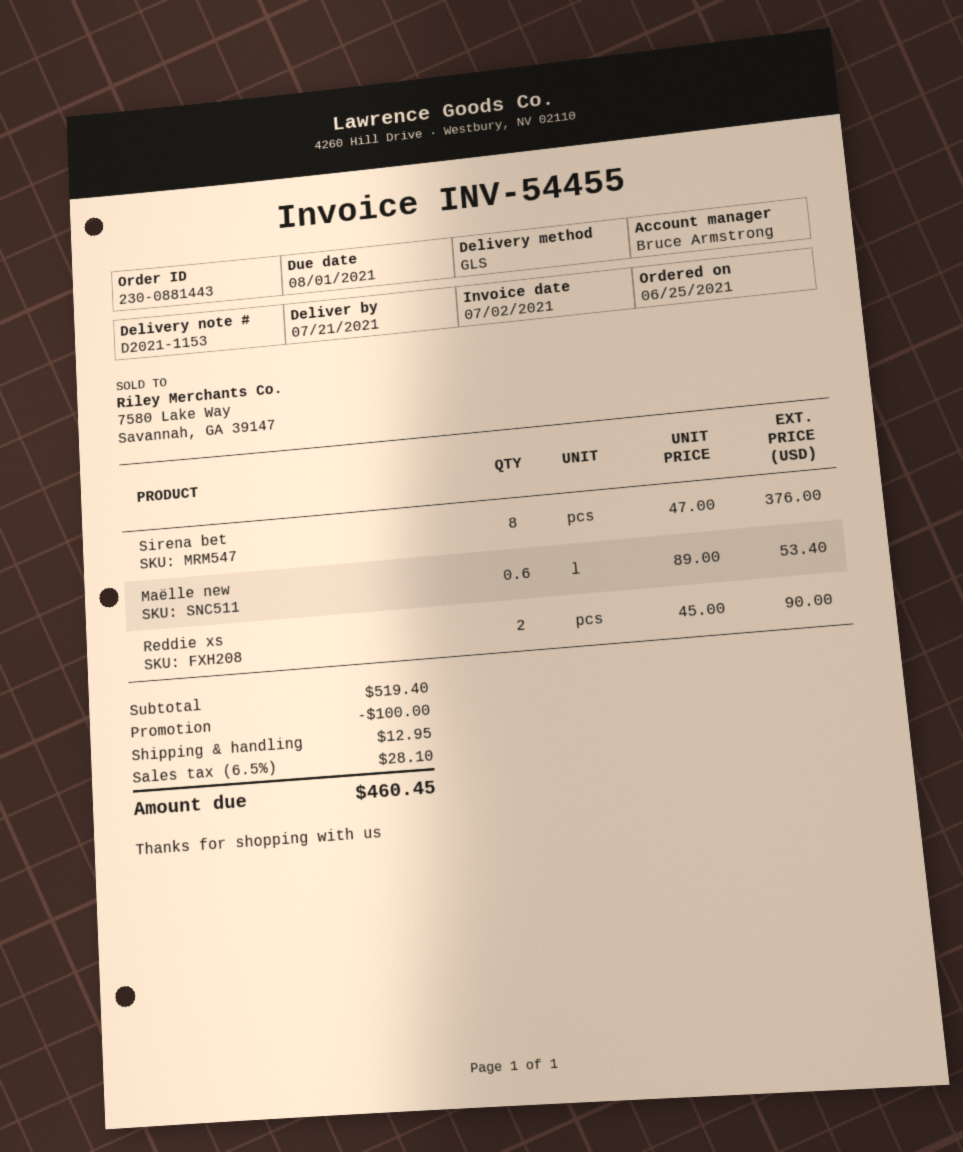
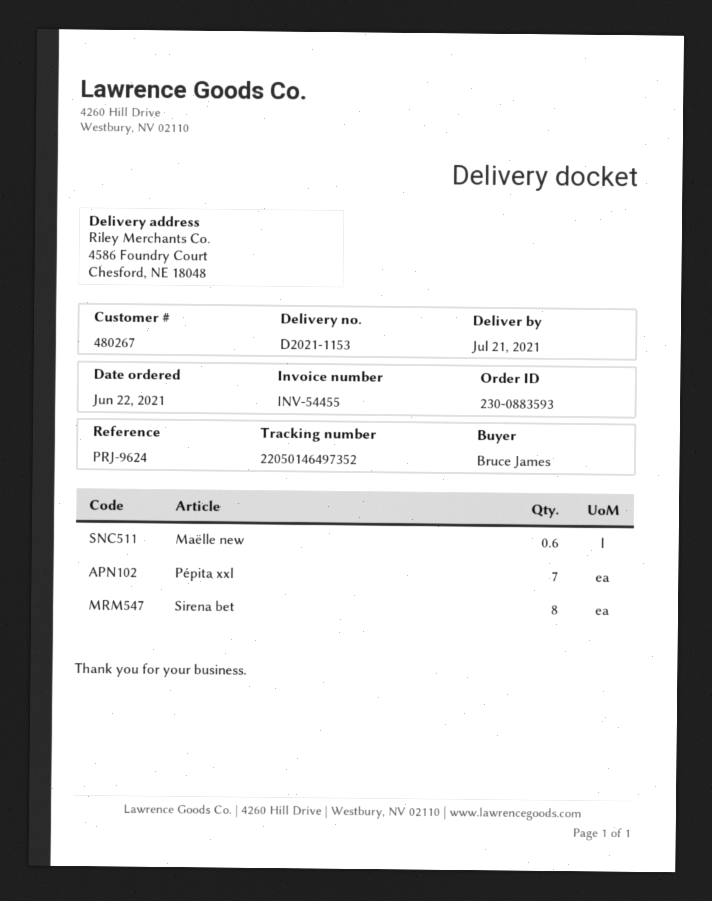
order number: 230-0881443 -> 230-0883593
order date: 2021-06-25 -> 2021-06-22
Reddie xs: 2 -> none
Pépita xxl: none -> 7

